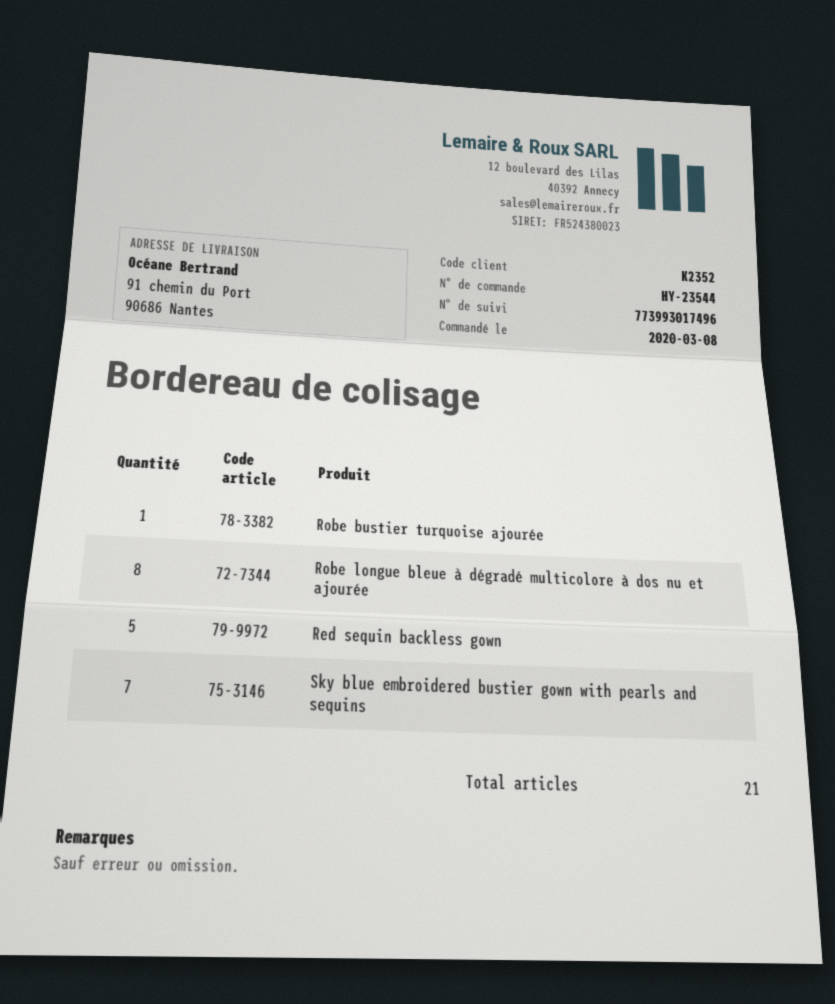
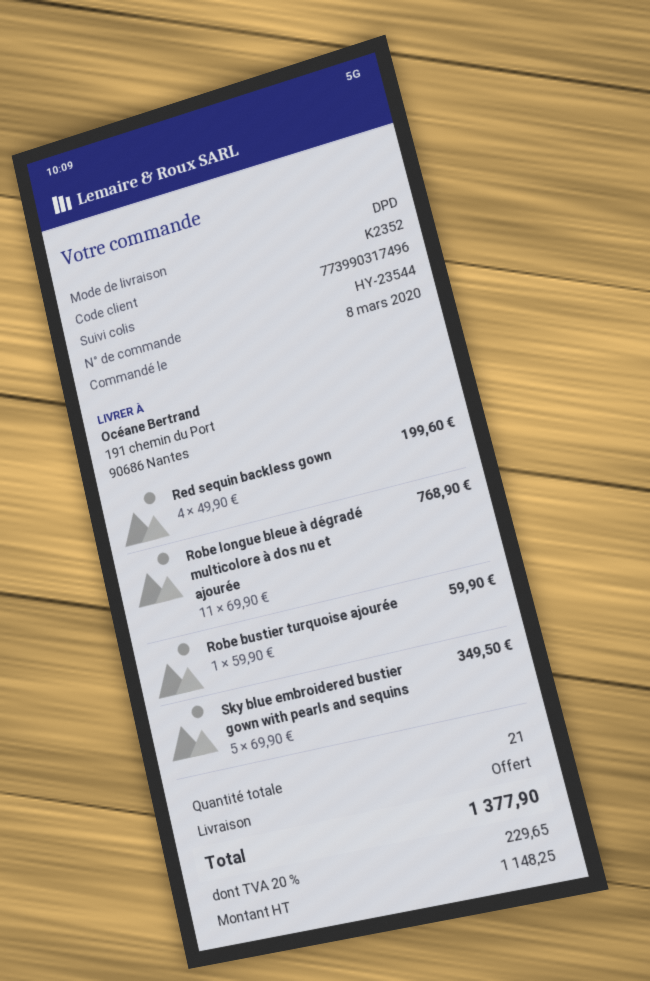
tracking number: 773993017496 -> 773990317496
ship to: 91 chemin du Port, 90686 Nantes -> 191 chemin du Port, 90686 Nantes
Robe longue bleue à dégradé multicolore à dos nu et ajourée: 8 -> 11
Red sequin backless gown: 5 -> 4
Sky blue embroidered bustier gown with pearls and sequins: 7 -> 5

